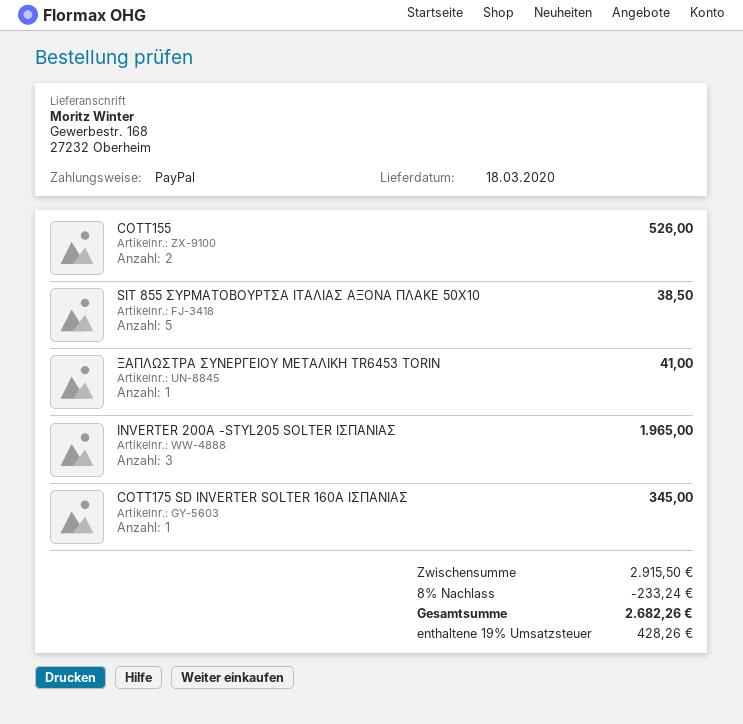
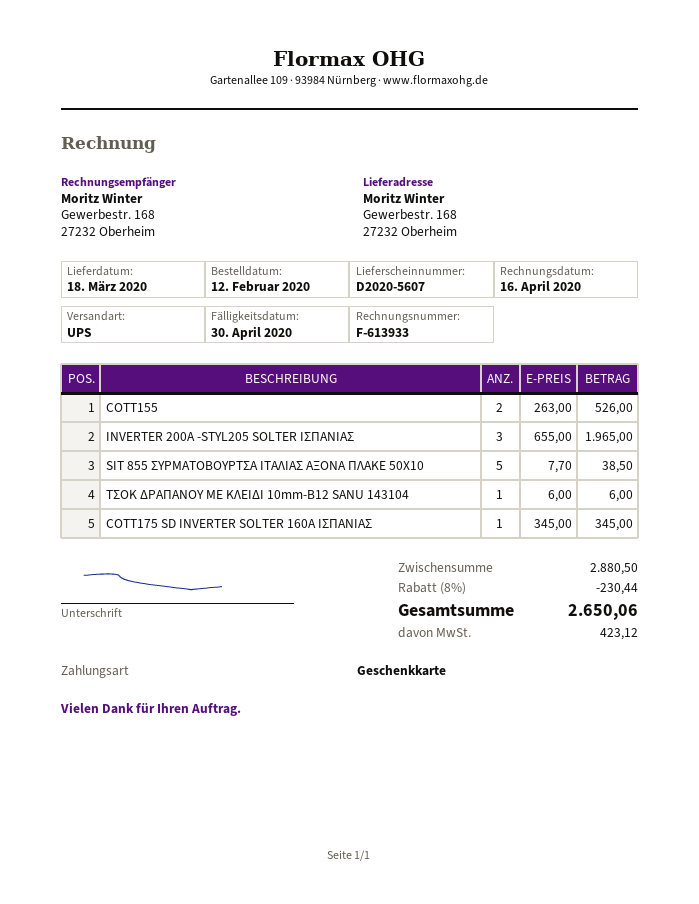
payment method: PayPal -> gift card
ΞΑΠΛΩΣΤΡΑ ΣΥΝΕΡΓΕΙΟΥ METAΛΙΚΗ TR6453 TORIN: 1 for 41.00 -> none
ΤΣΟΚ ΔΡΑΠΑΝΟΥ ΜΕ ΚΛΕΙΔΙ 10mm-B12 SANU 143104: none -> 1 for 6.00
subtotal: 2915.50 -> 2880.50
discount: 8% = 233.24 -> 8% = 230.44
tax: 428.26 -> 423.12
total: 2682.26 -> 2650.06

